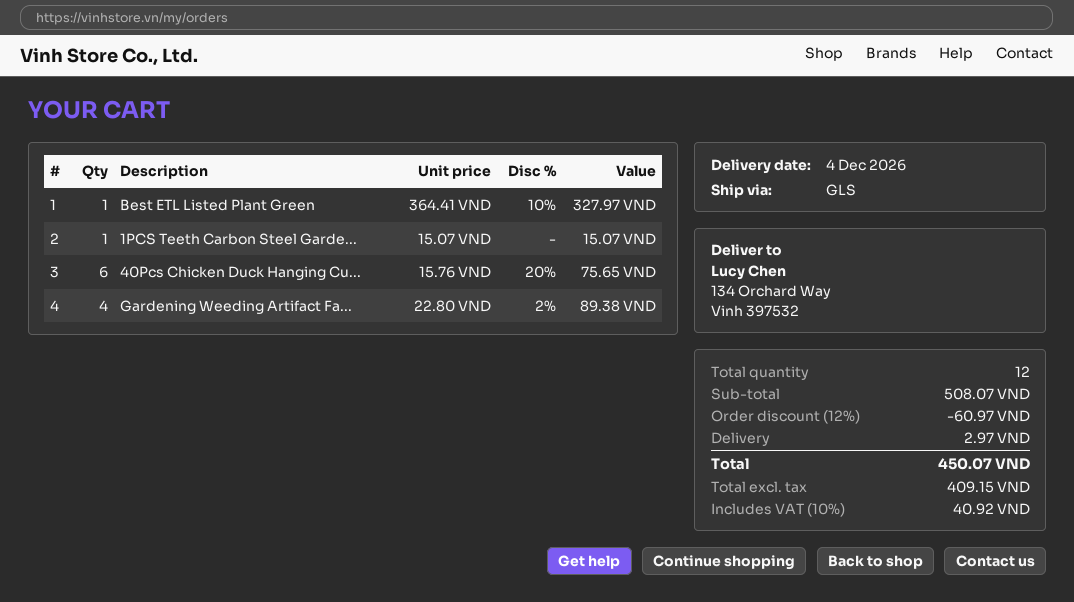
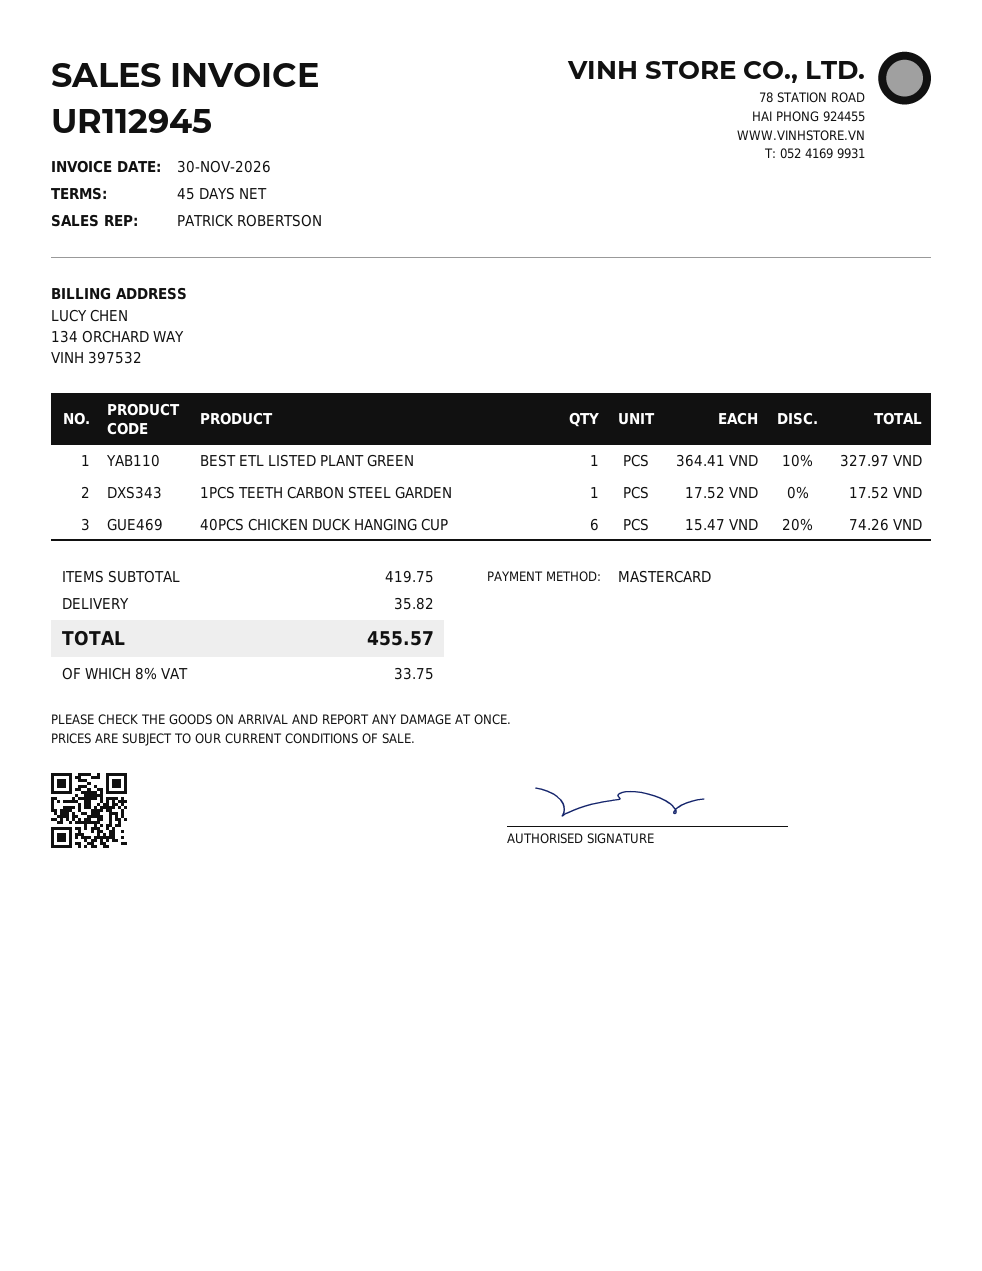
1PCS Teeth Carbon Steel Garde...: 1 x 15.07 = 15.07 -> 1 x 17.52 = 17.52
40Pcs Chicken Duck Hanging Cu...: 6 x 15.76 - 20% = 75.65 -> 6 x 15.47 - 20% = 74.26
Gardening Weeding Artifact Fa...: 4 x 22.80 - 2% = 89.38 -> none
subtotal: 508.07 -> 419.75
discount: 12% = 60.97 -> none
shipping: 2.97 -> 35.82
tax: 10% = 40.92 -> 8% = 33.75
total: 450.07 -> 455.57

